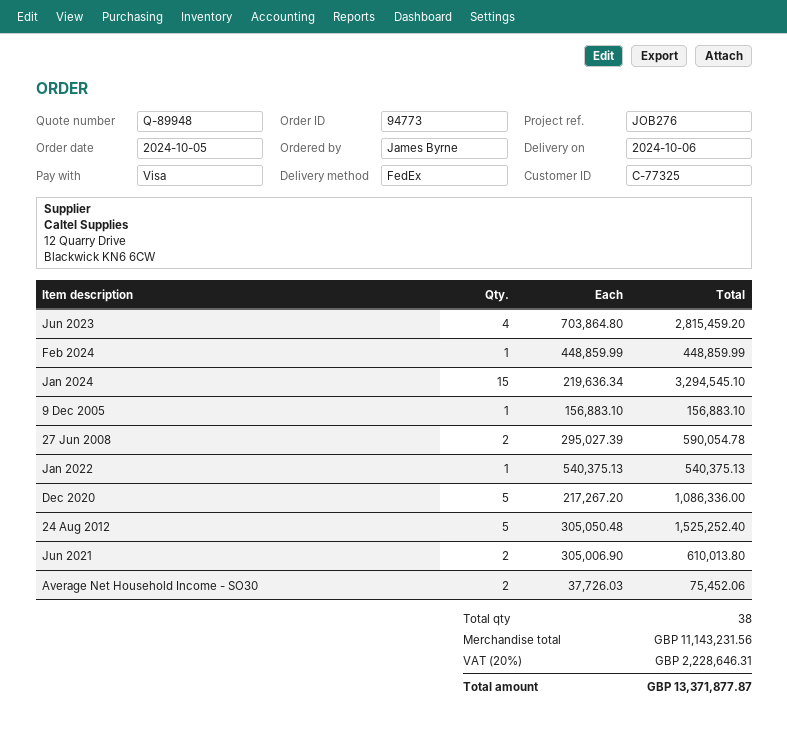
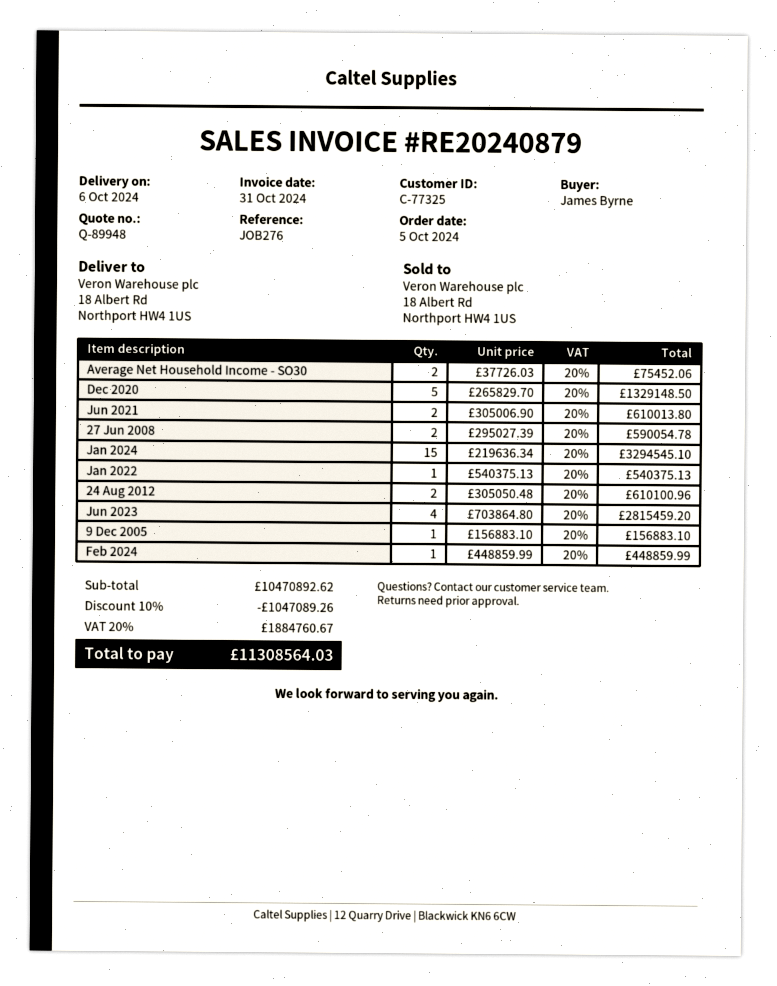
Dec 2020: 5 x 217267.20 = 1086336.00 -> 5 x 265829.70 = 1329148.50
24 Aug 2012: 5 x 305050.48 = 1525252.40 -> 2 x 305050.48 = 610100.96
subtotal: 11143231.56 -> 10470892.62
discount: none -> 10% = 1047089.26
tax: 20% = 2228646.31 -> 20% = 1884760.67
total: 13371877.87 -> 11308564.03

